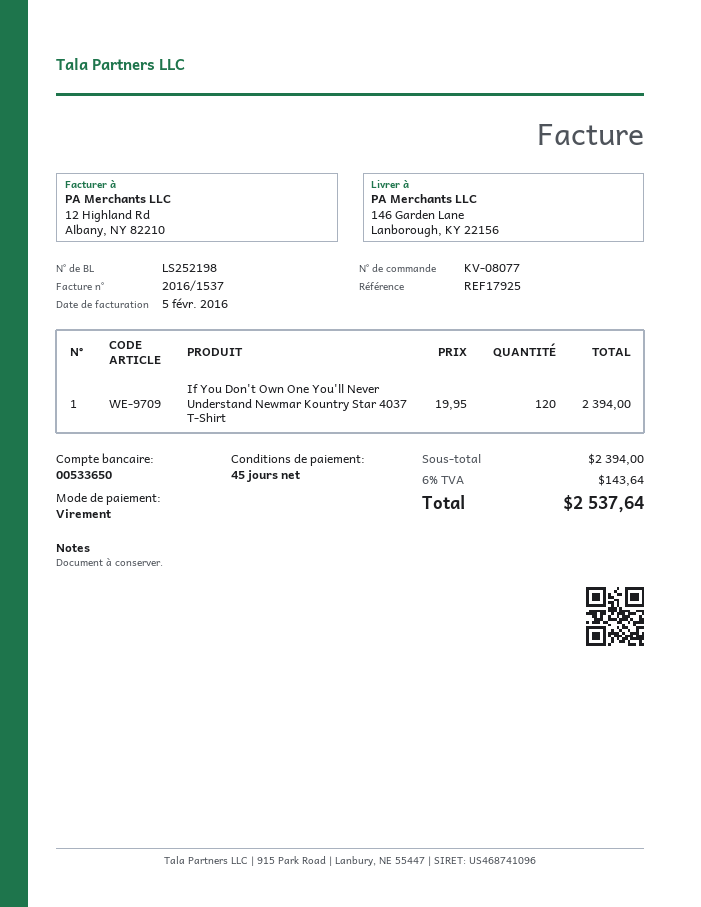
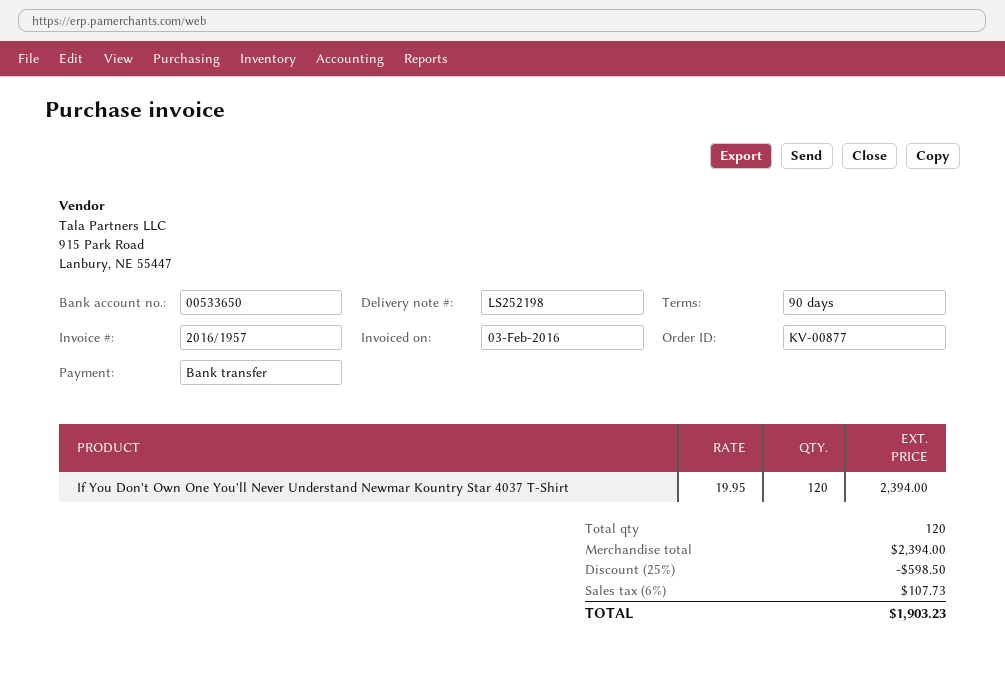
order number: KV-08077 -> KV-00877
invoice number: 2016/1537 -> 2016/1957
invoice date: 2016-02-05 -> 2016-02-03
payment terms: 45 days -> 90 days
discount: none -> 25% = 598.50
tax: 6% = 143.64 -> 6% = 107.73
total: 2537.64 -> 1903.23

